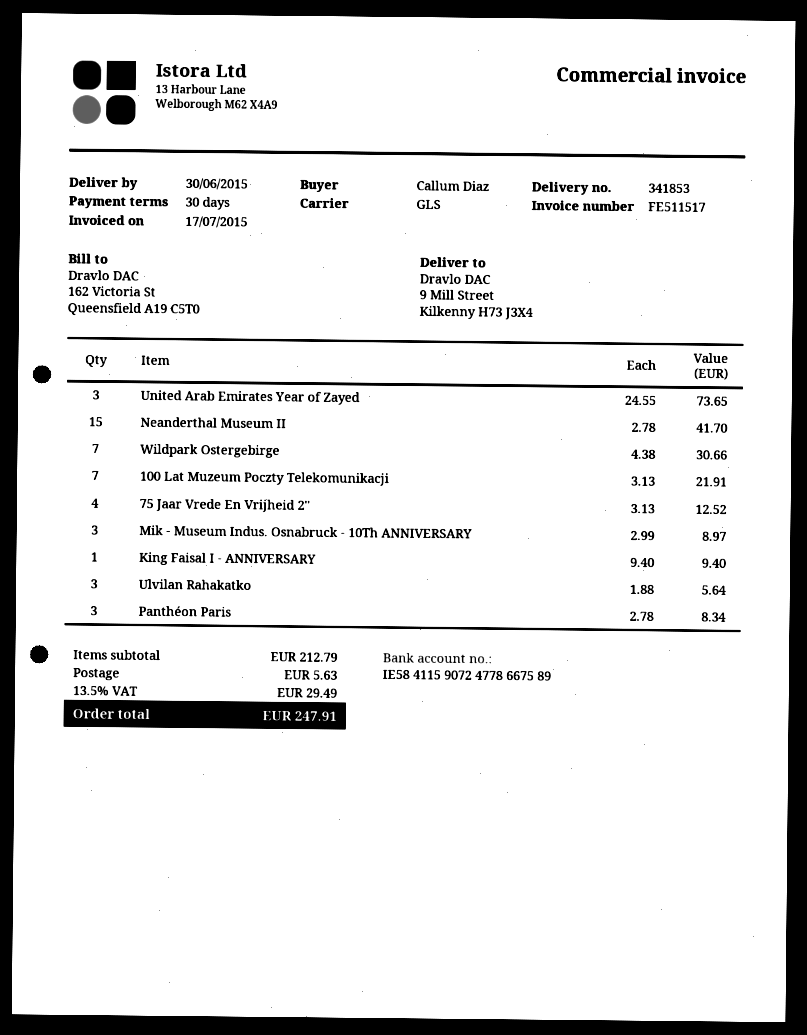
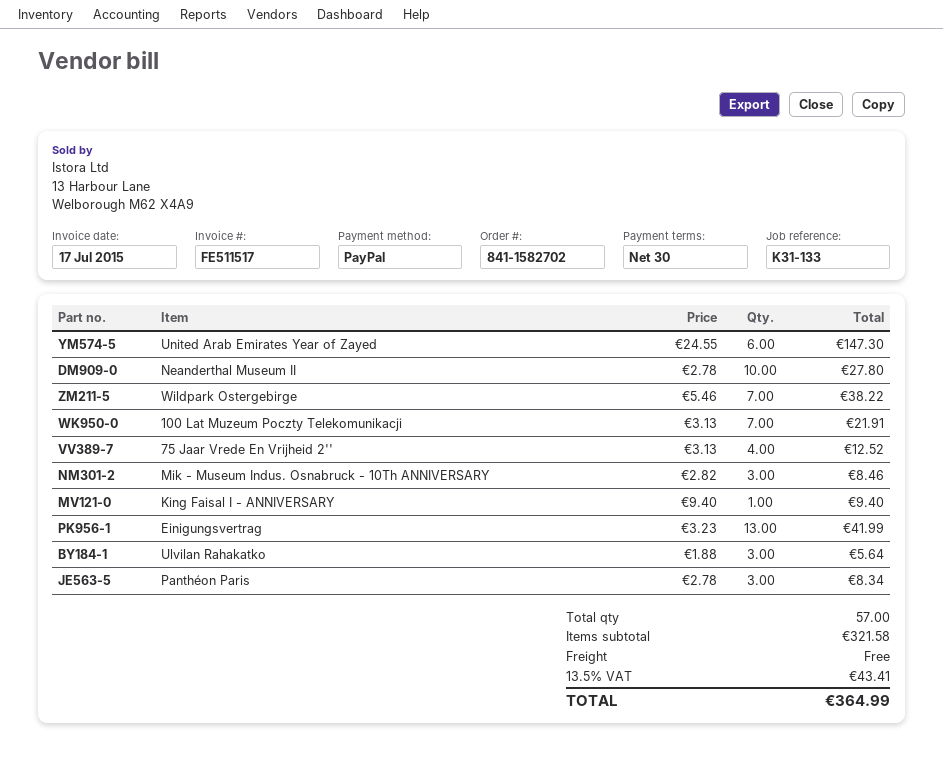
United Arab Emirates Year of Zayed: 3 x 24.55 = 73.65 -> 6 x 24.55 = 147.30
Neanderthal Museum II: 15 x 2.78 = 41.70 -> 10 x 2.78 = 27.80
Wildpark Ostergebirge: 7 x 4.38 = 30.66 -> 7 x 5.46 = 38.22
Mik - Museum Indus. Osnabruck - 10Th ANNIVERSARY: 3 x 2.99 = 8.97 -> 3 x 2.82 = 8.46
Einigungsvertrag: none -> 13 x 3.23 = 41.99
subtotal: 212.79 -> 321.58
shipping: 5.63 -> 0.00
tax: 13.5% = 29.49 -> 13.5% = 43.41
total: 247.91 -> 364.99

